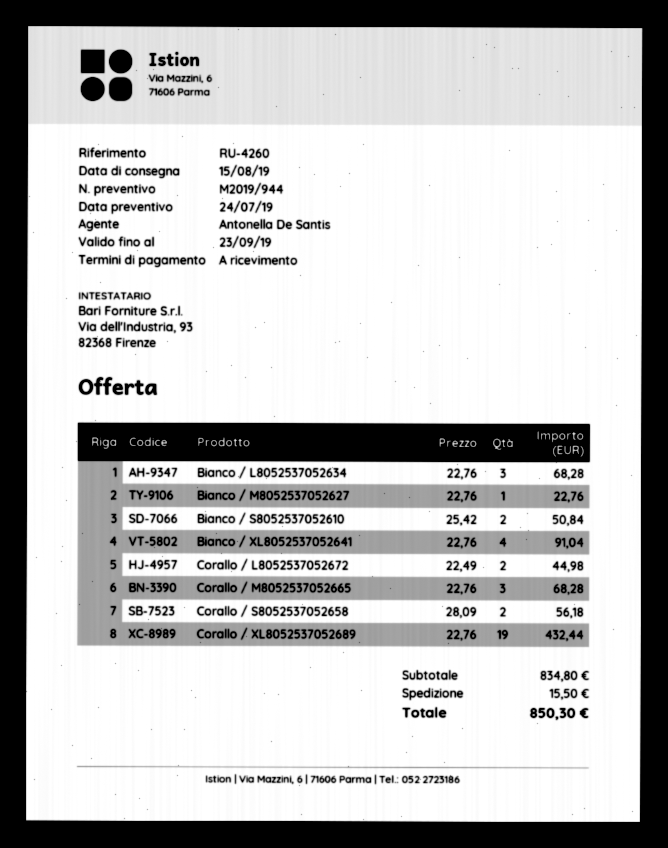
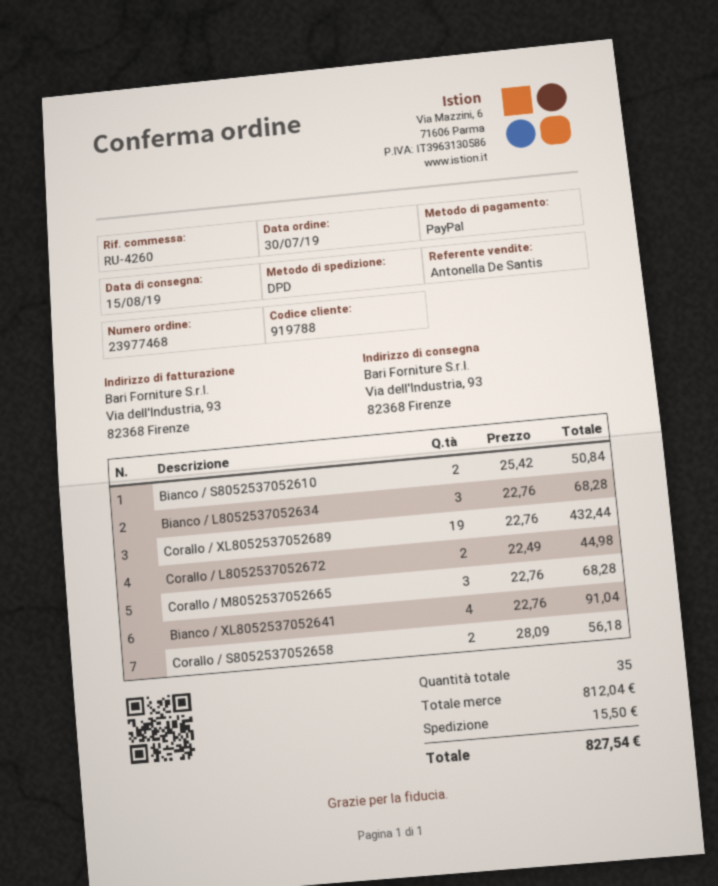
Bianco / M8052537052627: 1 x 22.76 = 22.76 -> none
subtotal: 834.80 -> 812.04
total: 850.30 -> 827.54

